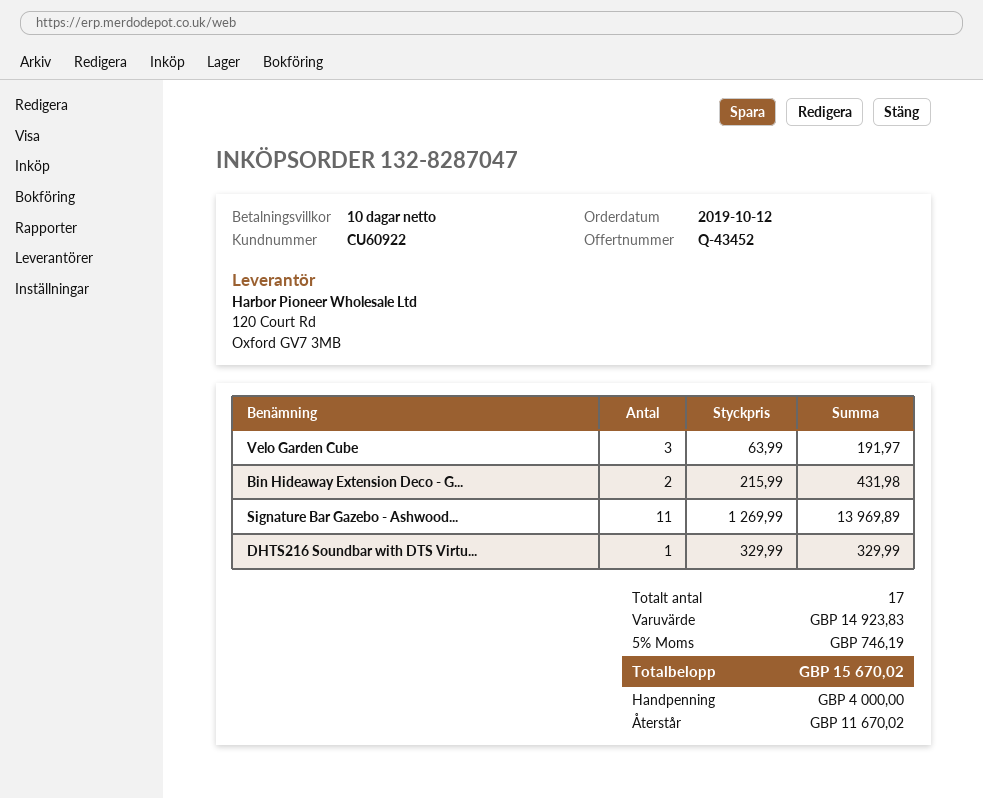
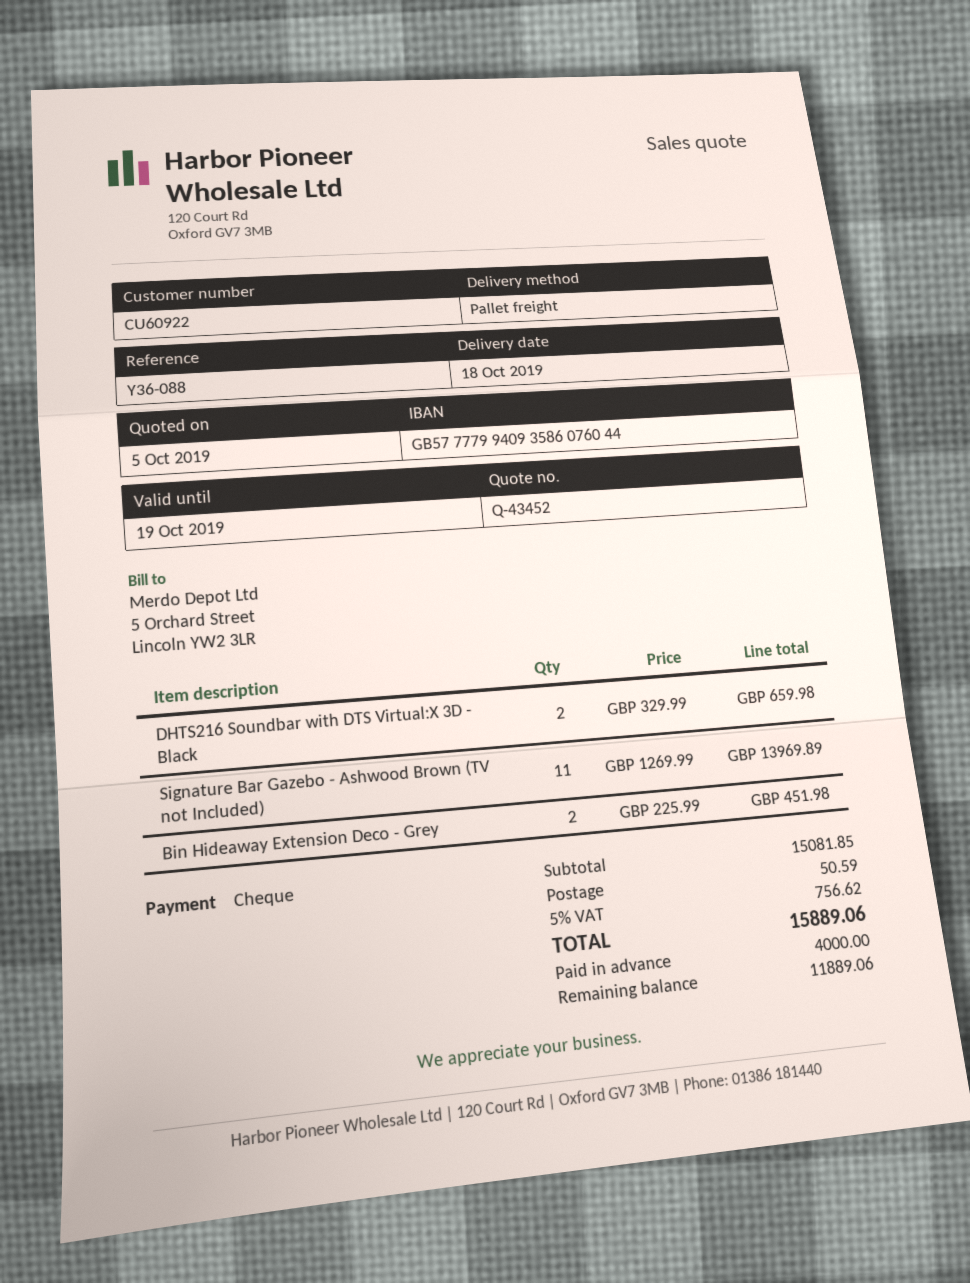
Velo Garden Cube: 3 x 63.99 = 191.97 -> none
Bin Hideaway Extension Deco - G...: 2 x 215.99 = 431.98 -> 2 x 225.99 = 451.98
DHTS216 Soundbar with DTS Virtu...: 1 x 329.99 = 329.99 -> 2 x 329.99 = 659.98
subtotal: 14923.83 -> 15081.85
shipping: none -> 50.59
tax: 5% = 746.19 -> 5% = 756.62
total: 15670.02 -> 15889.06
balance: 11670.02 -> 11889.06

